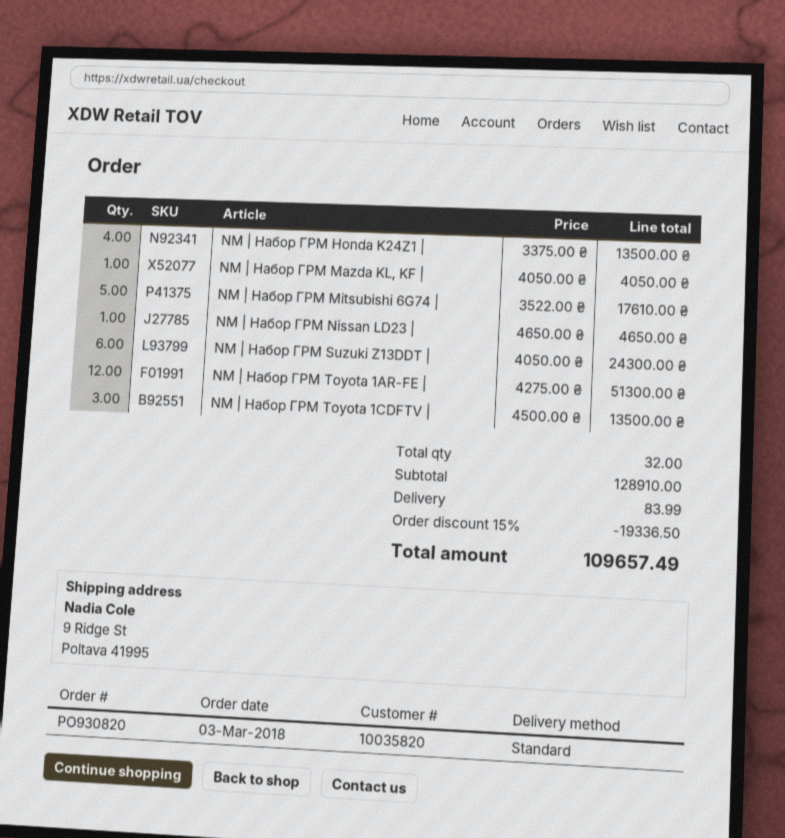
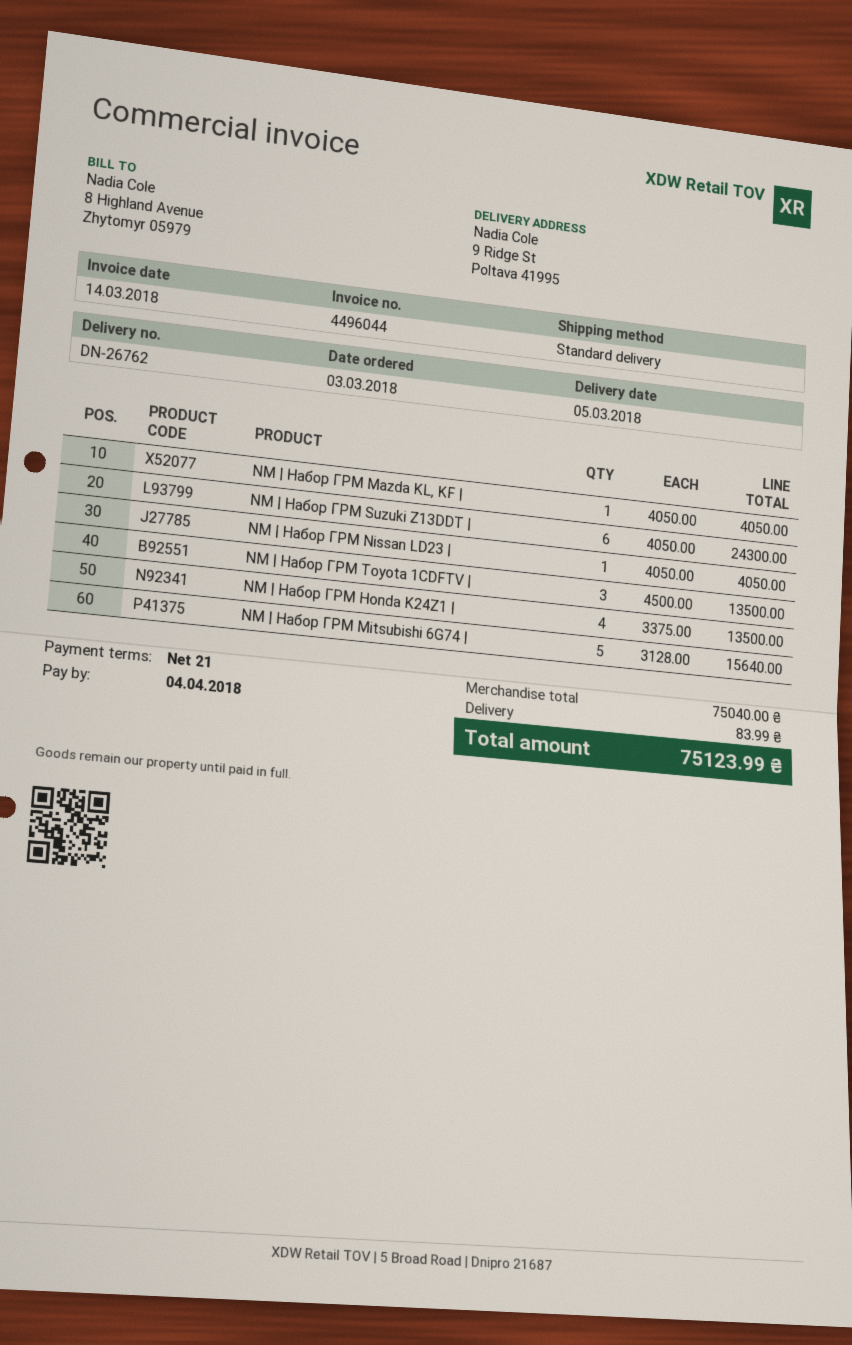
NM | Набор ГРМ Mitsubishi 6G74 |: 5 x 3522.00 = 17610.00 -> 5 x 3128.00 = 15640.00
NM | Набор ГРМ Nissan LD23 |: 1 x 4650.00 = 4650.00 -> 1 x 4050.00 = 4050.00
NM | Набор ГРМ Toyota 1AR-FE |: 12 x 4275.00 = 51300.00 -> none
subtotal: 128910.00 -> 75040.00
discount: 15% = 19336.50 -> none
total: 109657.49 -> 75123.99

